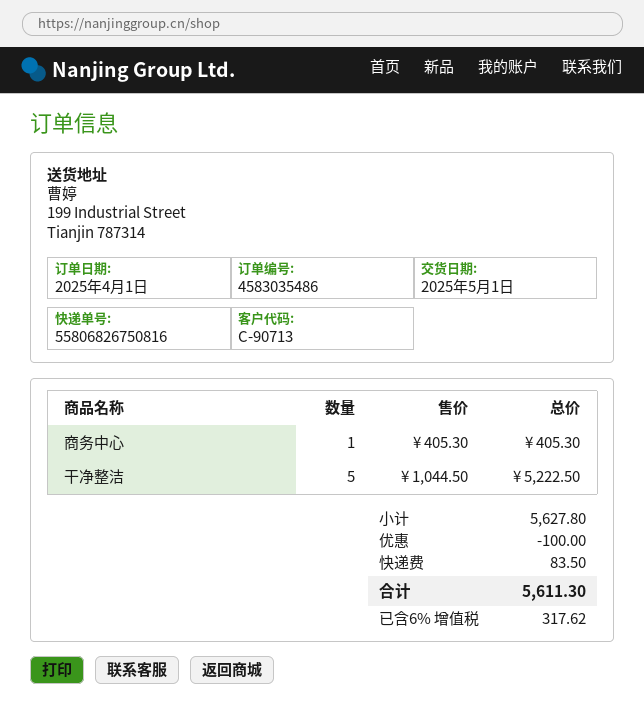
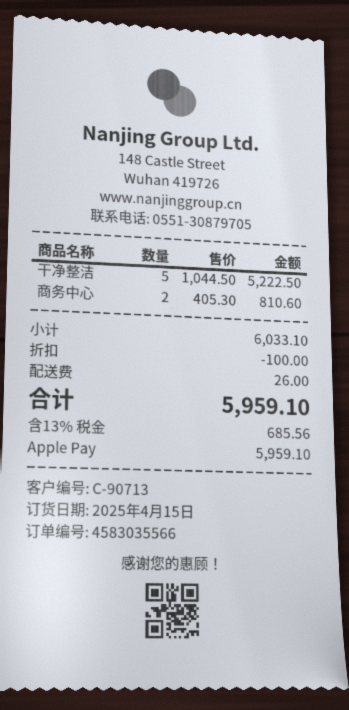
order number: 4583035486 -> 4583035566
order date: 2025-04-01 -> 2025-04-15
商务中心: 1 x 405.30 = 405.30 -> 2 x 405.30 = 810.60
subtotal: 5627.80 -> 6033.10
shipping: 83.50 -> 26.00
tax: 6% = 317.62 -> 13% = 685.56
total: 5611.30 -> 5959.10

